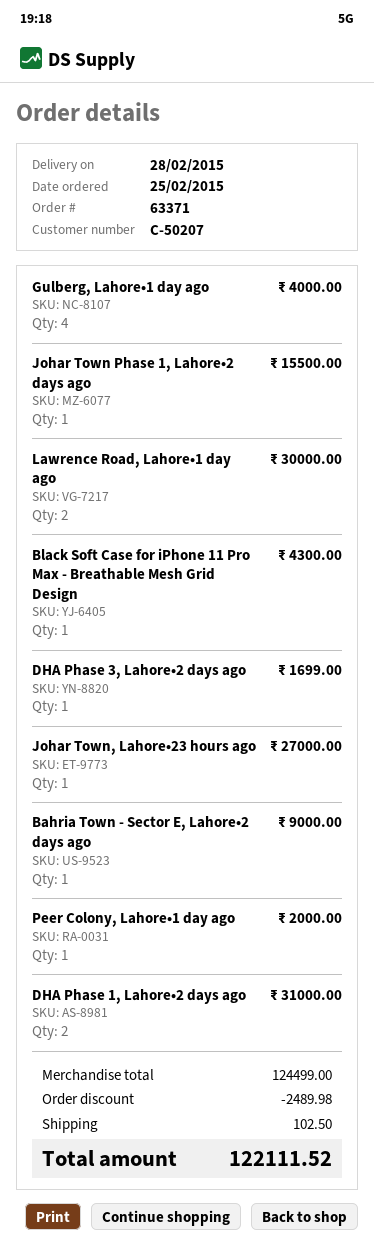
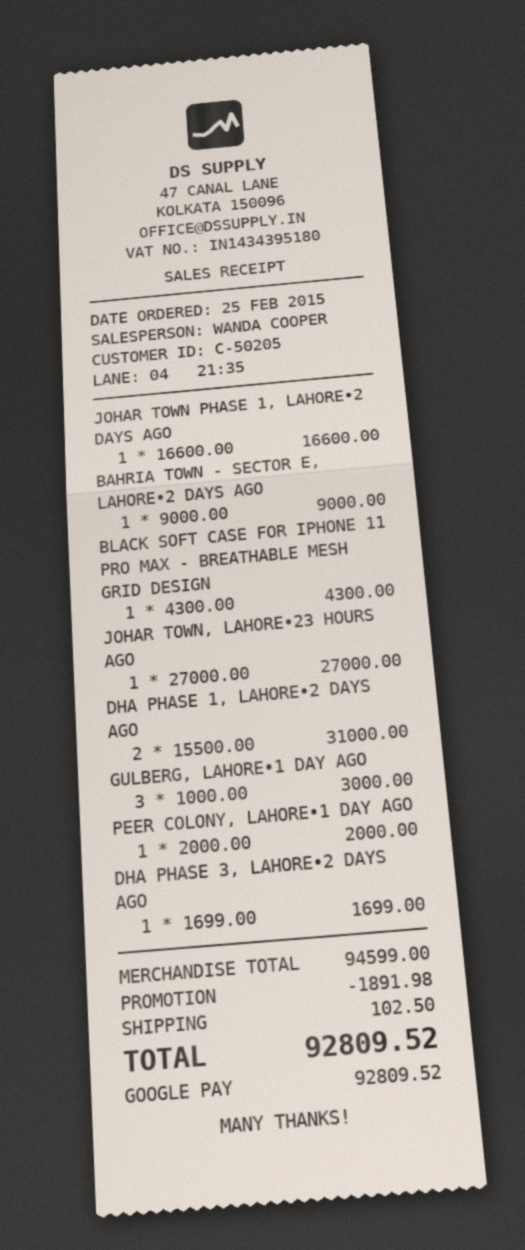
customer number: C-50207 -> C-50205
Gulberg, Lahore•1 day ago: 4 for 4000.00 -> 3 for 3000.00
Johar Town Phase 1, Lahore•2 days ago: 1 for 15500.00 -> 1 for 16600.00
Lawrence Road, Lahore•1 day ago: 2 for 30000.00 -> none
subtotal: 124499.00 -> 94599.00
discount: 2489.98 -> 1891.98
total: 122111.52 -> 92809.52

